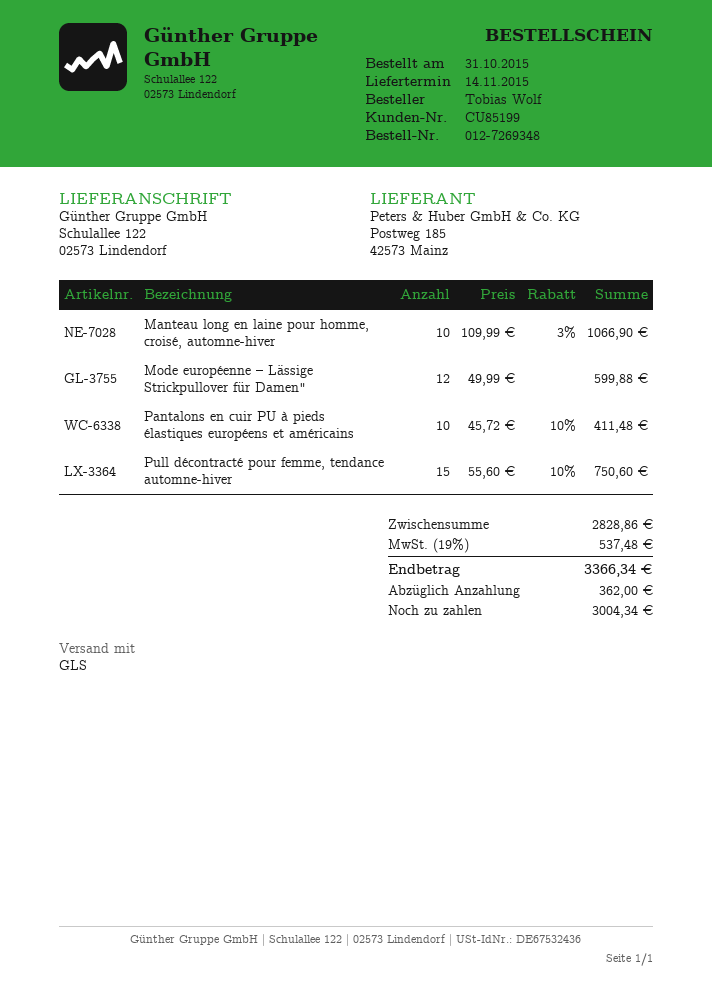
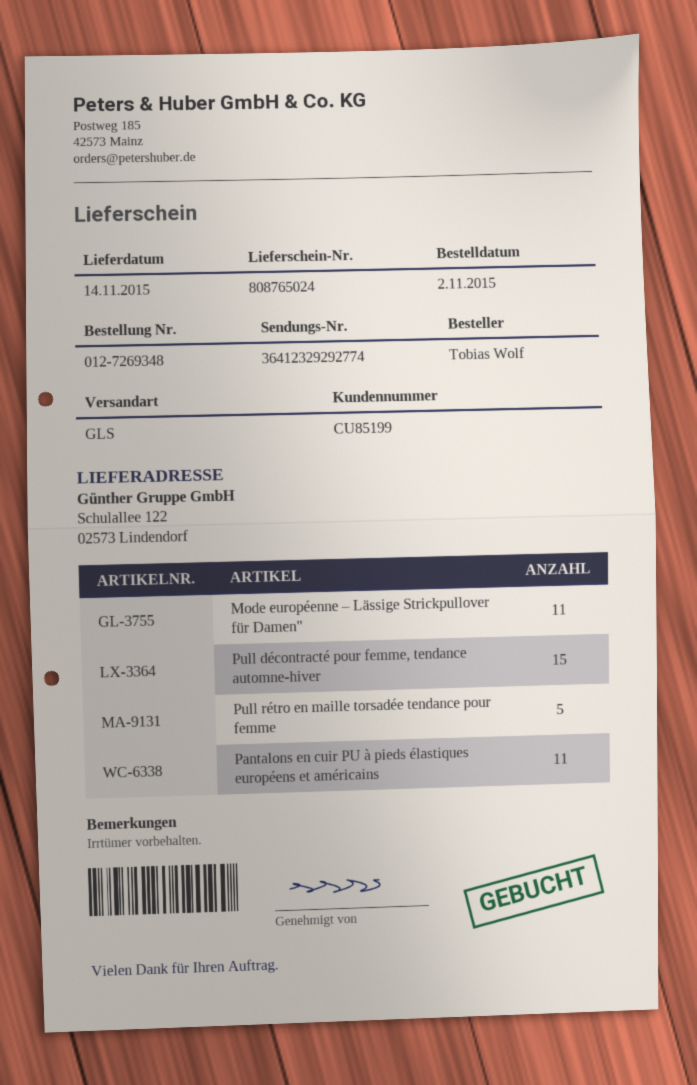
order date: 2015-10-31 -> 2015-11-02
Manteau long en laine pour homme, croisé, automne-hiver: 10 -> none
Mode européenne – Lässige Strickpullover für Damen": 12 -> 11
Pantalons en cuir PU à pieds élastiques européens et américains: 10 -> 11
Pull rétro en maille torsadée tendance pour femme: none -> 5

